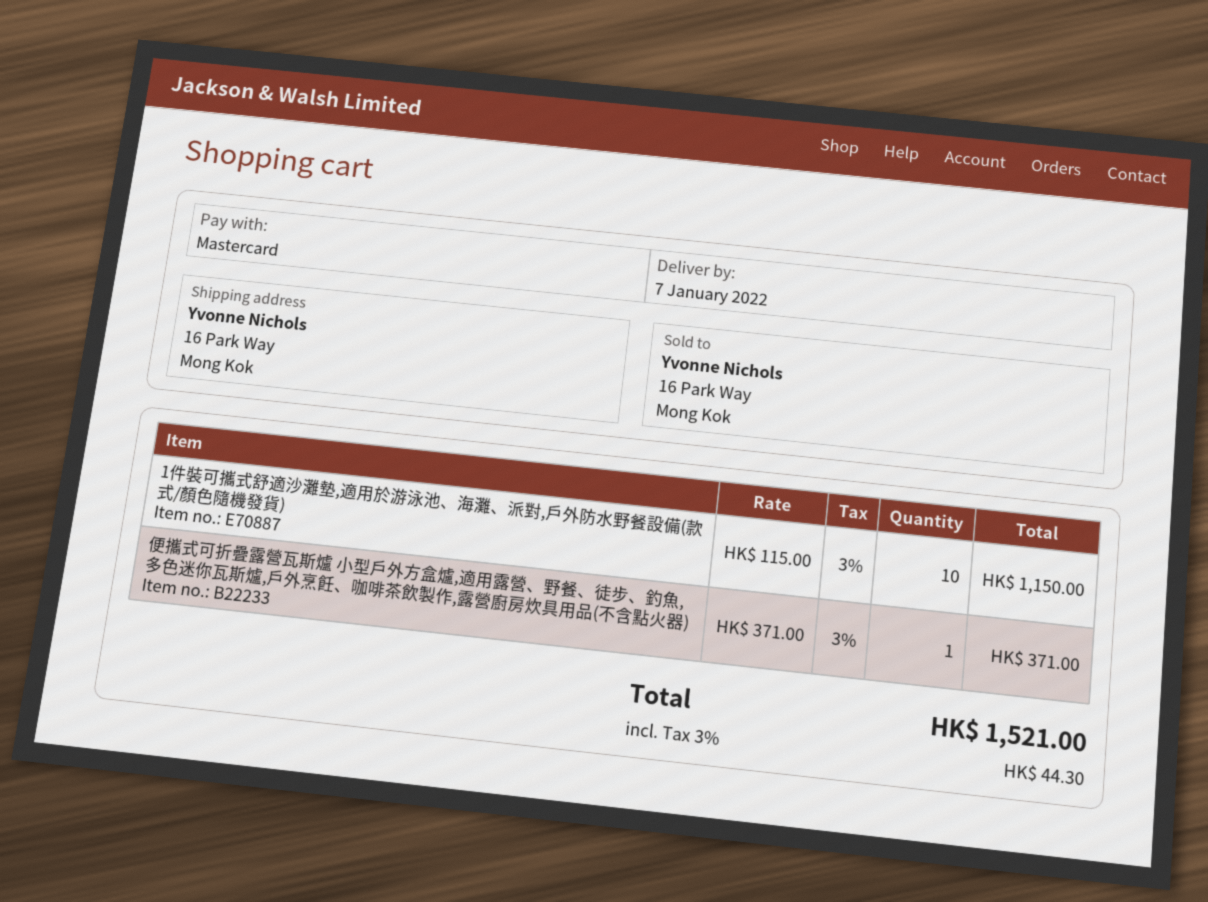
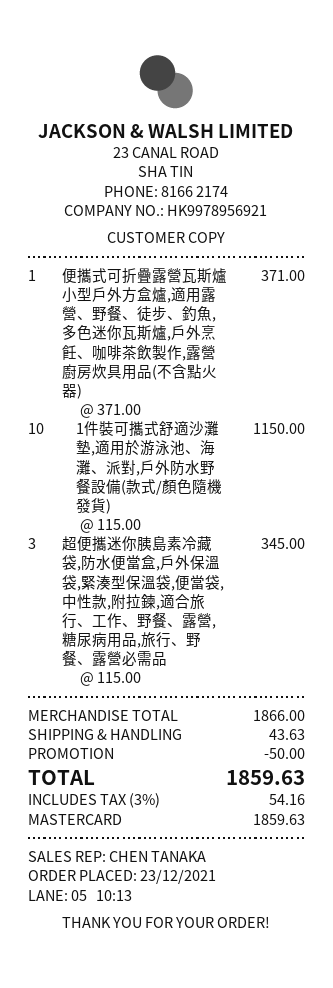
超便攜迷你胰島素冷藏袋,防水便當盒,戶外保溫袋,緊湊型保溫袋,便當袋,中性款,附拉鍊,適合旅行、工作、野餐、露營,糖尿病用品,旅行、野餐、露營必需品: none -> 3 x 115.00 = 345.00
discount: none -> 50.00
shipping: none -> 43.63
tax: 3% = 44.30 -> 3% = 54.16
total: 1521.00 -> 1859.63

